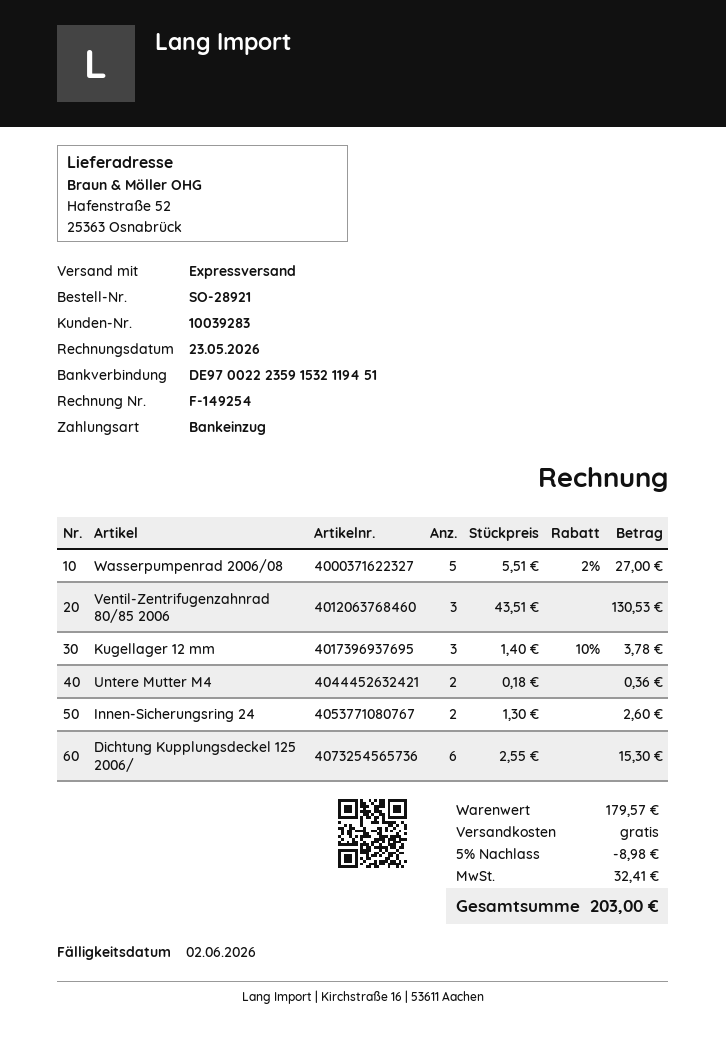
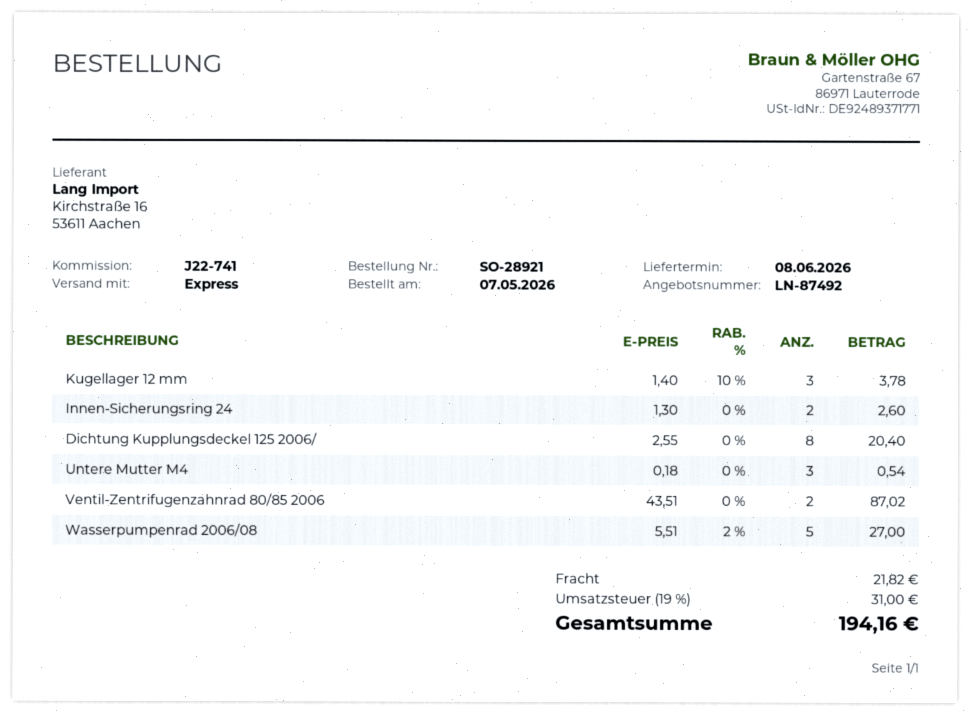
Ventil-Zentrifugenzahnrad 80/85 2006: 3 x 43.51 = 130.53 -> 2 x 43.51 = 87.02
Untere Mutter M4: 2 x 0.18 = 0.36 -> 3 x 0.18 = 0.54
Dichtung Kupplungsdeckel 125 2006/: 6 x 2.55 = 15.30 -> 8 x 2.55 = 20.40
discount: 5% = 8.98 -> none
shipping: 0.00 -> 21.82
tax: 32.41 -> 31.00
total: 203.00 -> 194.16

